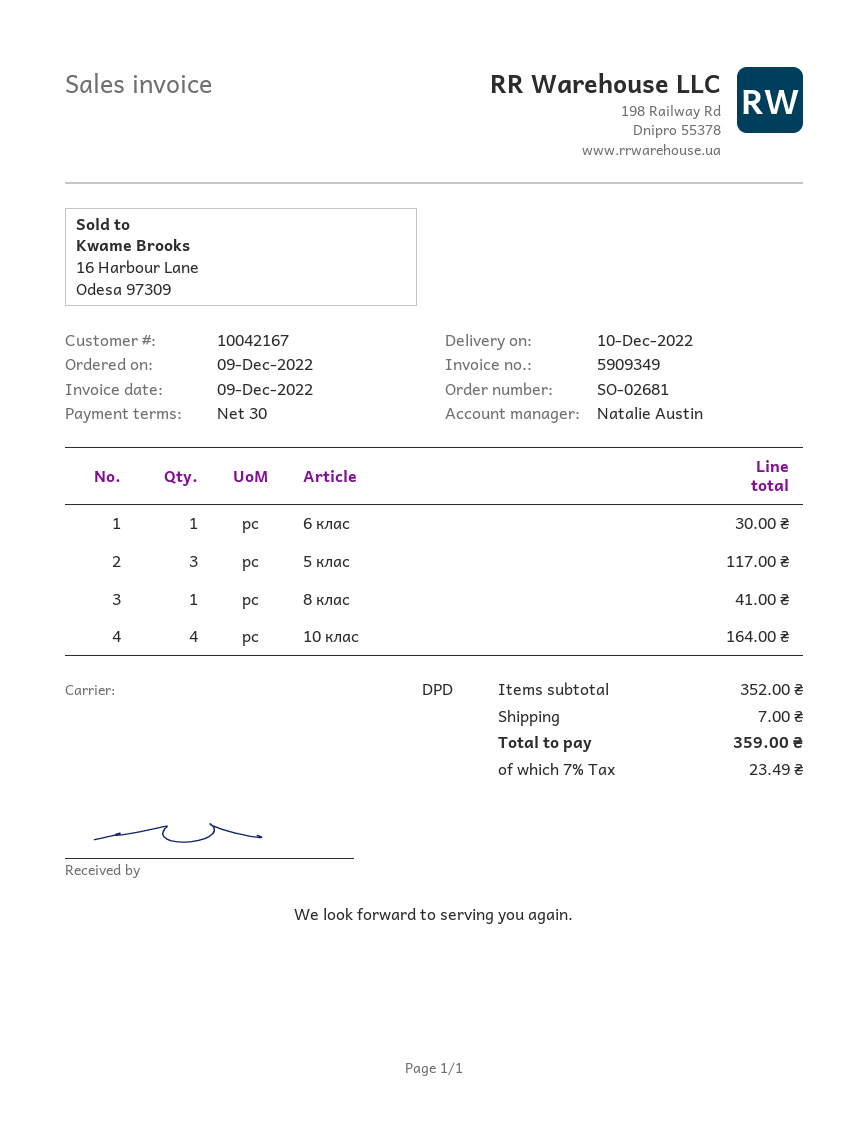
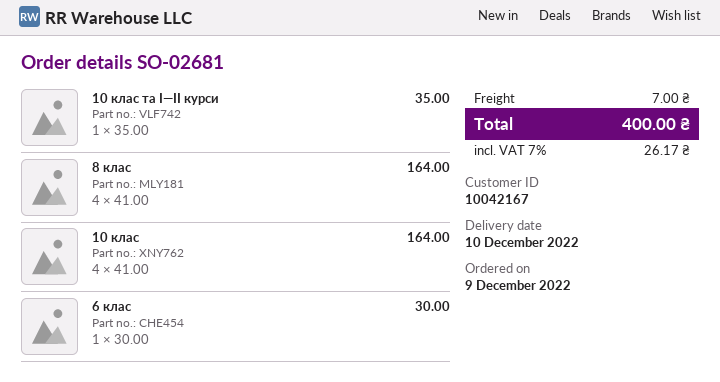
5 клас: 3 for 117.00 -> none
8 клас: 1 for 41.00 -> 4 for 164.00
10 клас та I—II курси: none -> 1 for 35.00
tax: 7% = 23.49 -> 7% = 26.17
total: 359.00 -> 400.00

